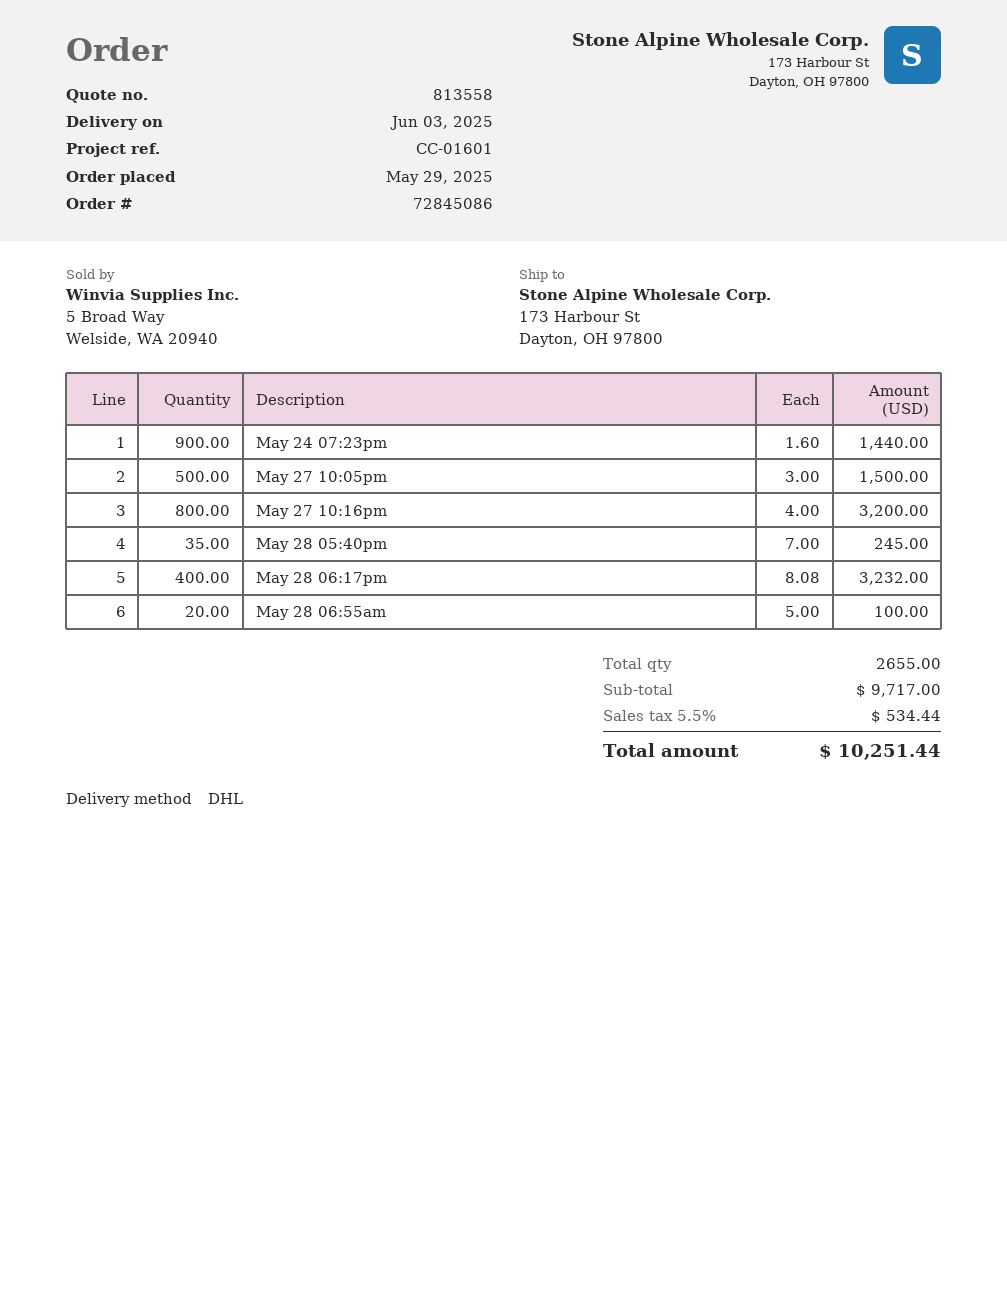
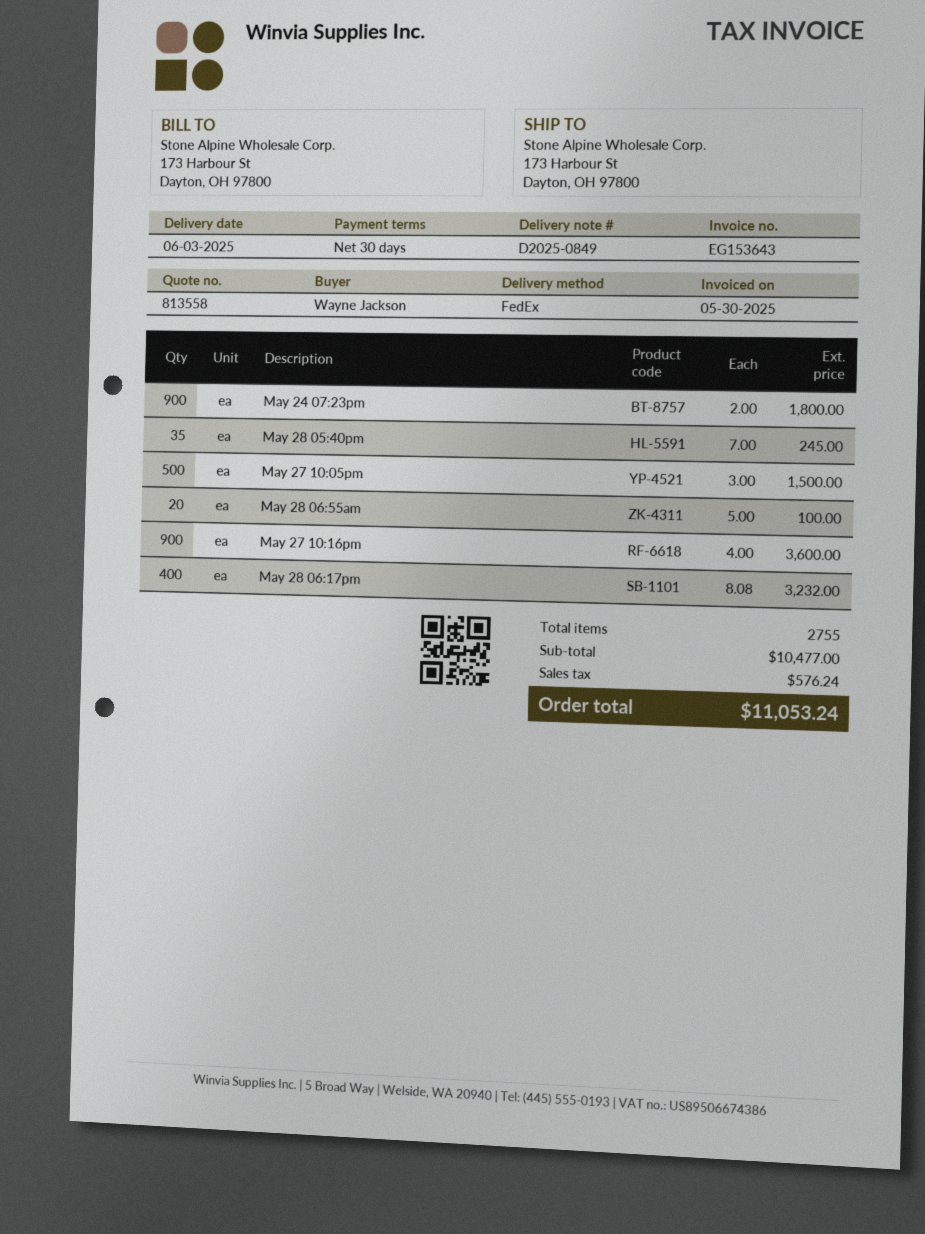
shipping method: DHL -> FedEx
May 24 07:23pm: 900 x 1.60 = 1440.00 -> 900 x 2.00 = 1800.00
May 27 10:16pm: 800 x 4.00 = 3200.00 -> 900 x 4.00 = 3600.00
total quantity: 2655 -> 2755
subtotal: 9717.00 -> 10477.00
tax: 534.44 -> 576.24
total: 10251.44 -> 11053.24

